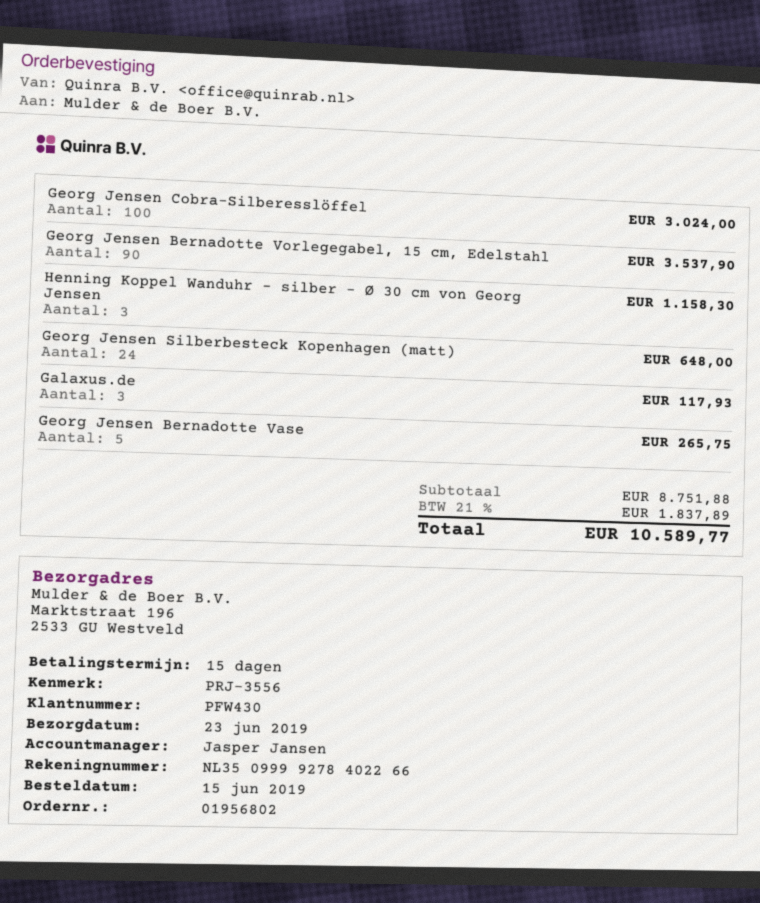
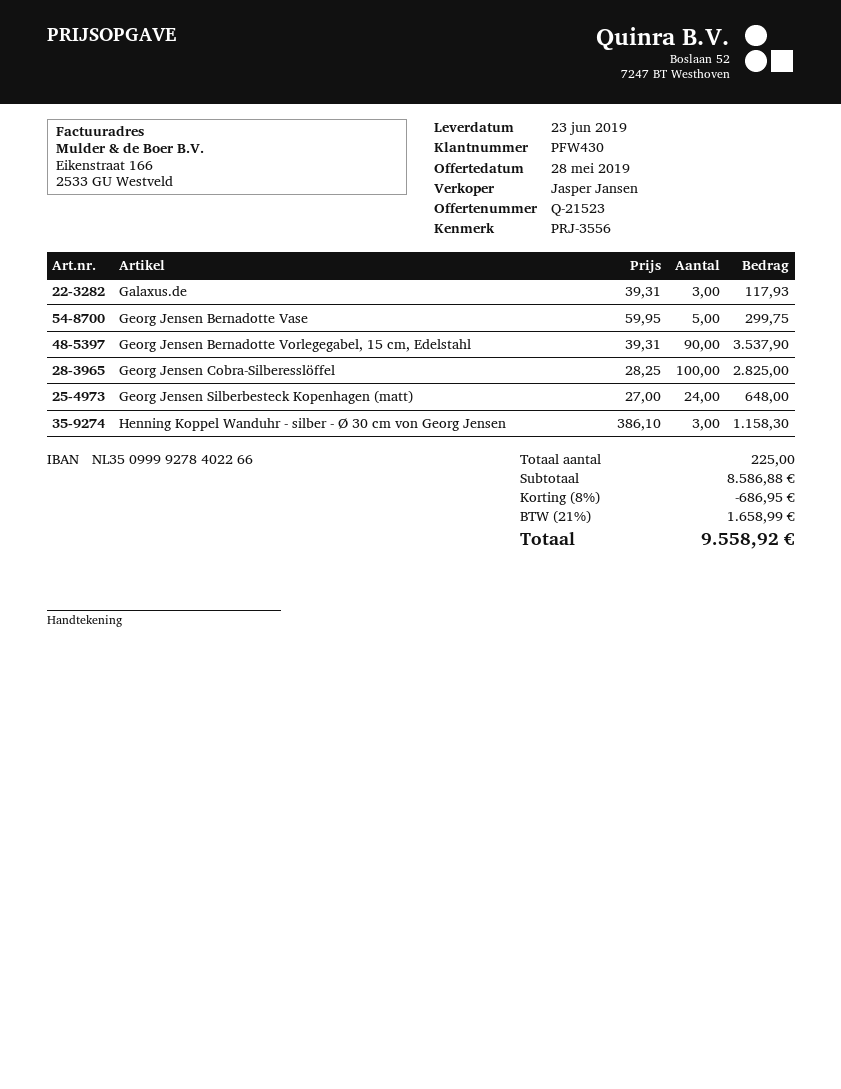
Georg Jensen Cobra‑Silberesslöffel: 100 for 3024.00 -> 100 for 2825.00
Georg Jensen Bernadotte Vase: 5 for 265.75 -> 5 for 299.75
subtotal: 8751.88 -> 8586.88
discount: none -> 8% = 686.95
tax: 21% = 1837.89 -> 21% = 1658.99
total: 10589.77 -> 9558.92

